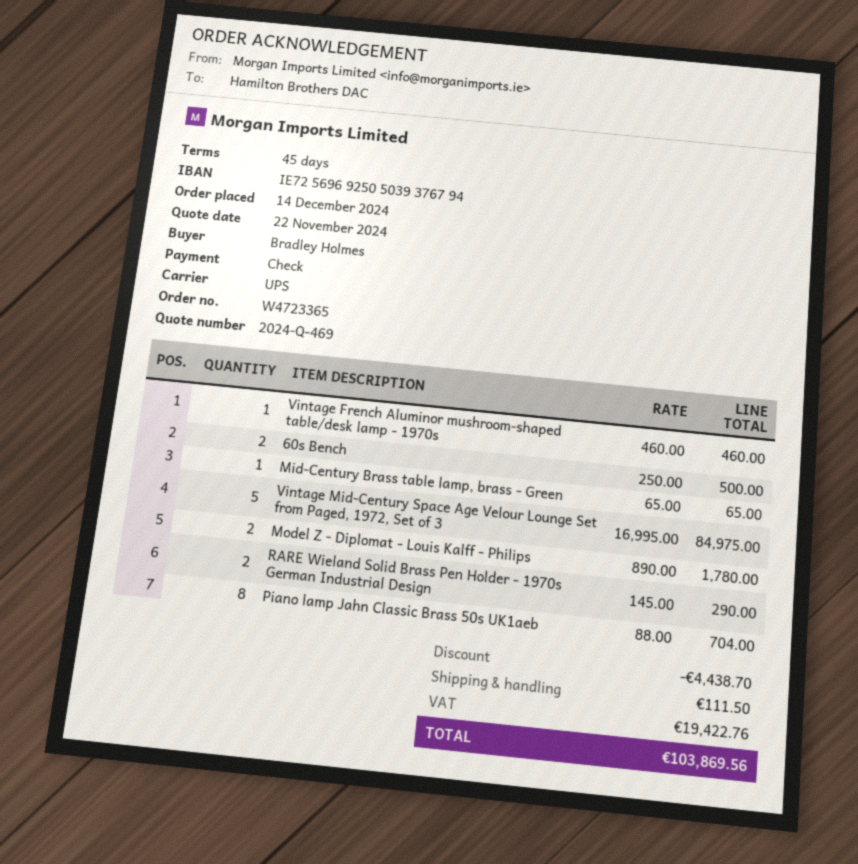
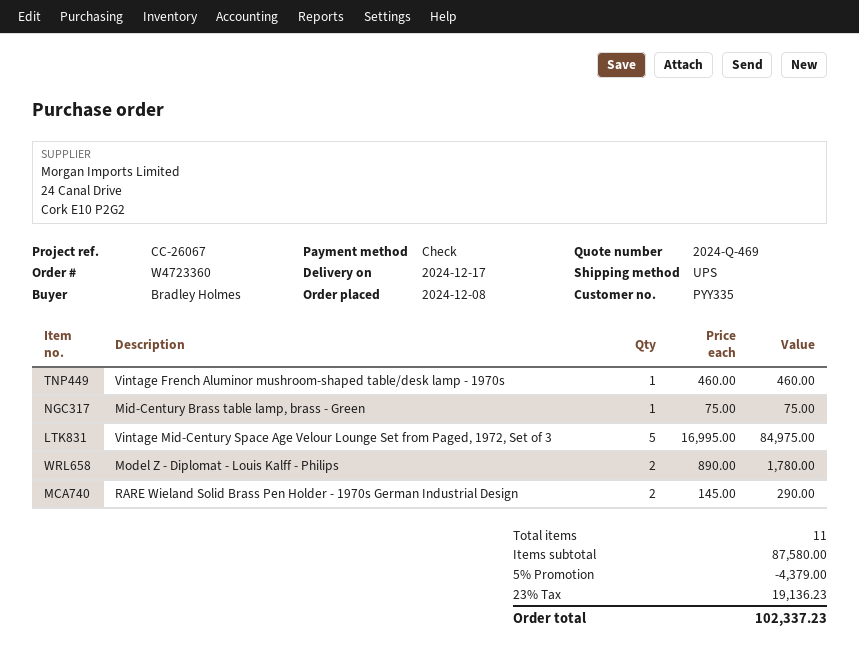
order number: W4723365 -> W4723360
order date: 2024-12-14 -> 2024-12-08
60s Bench: 2 x 250.00 = 500.00 -> none
Mid-Century Brass table lamp, brass - Green: 1 x 65.00 = 65.00 -> 1 x 75.00 = 75.00
Piano lamp Jahn Classic Brass 50s UK1aeb: 8 x 88.00 = 704.00 -> none
discount: 4438.70 -> 4379.00
shipping: 111.50 -> none
tax: 19422.76 -> 19136.23
total: 103869.56 -> 102337.23

